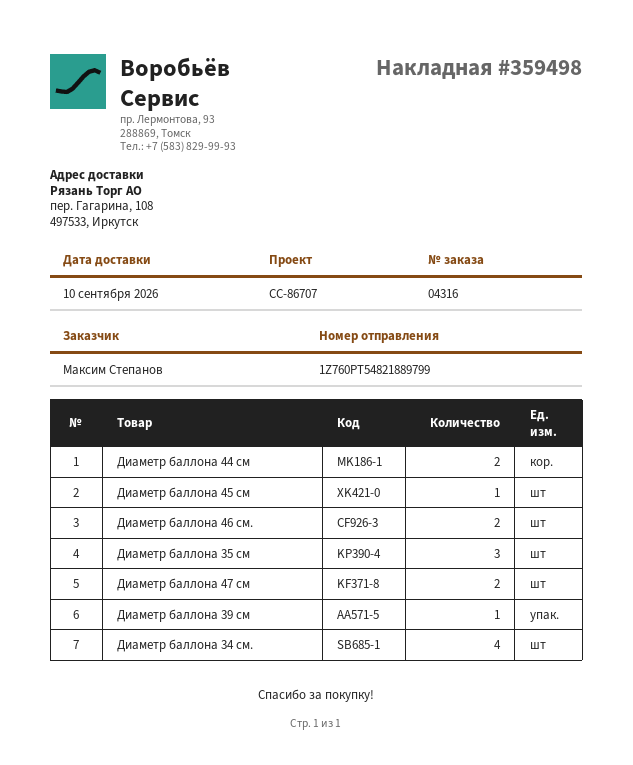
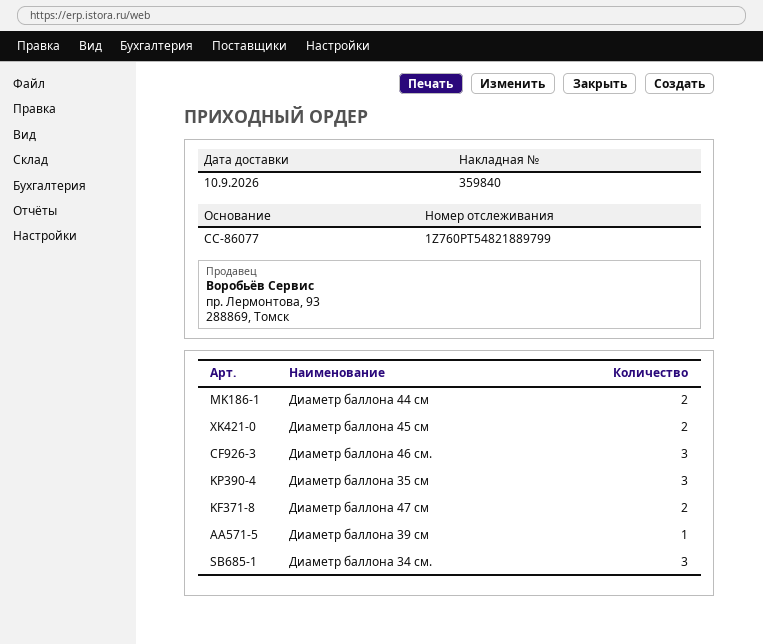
delivery note number: 359498 -> 359840
reference: CC-86707 -> CC-86077
Диаметр баллона 45 см: 1 -> 2
Диаметр баллона 46 см.: 2 -> 3
Диаметр баллона 34 см.: 4 -> 3

